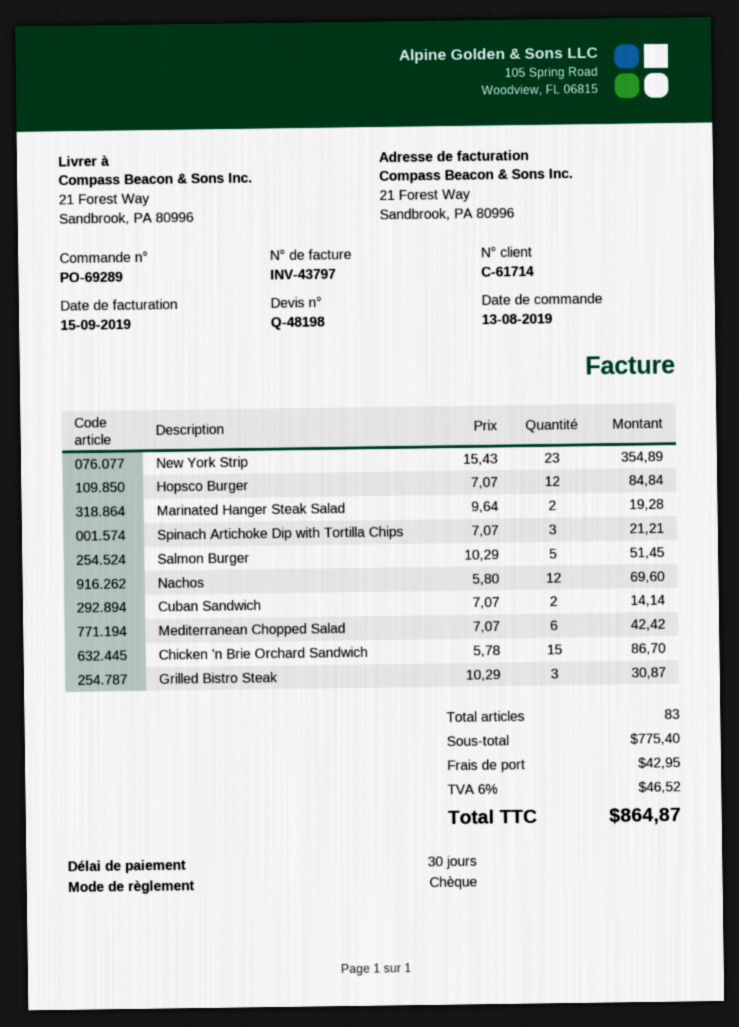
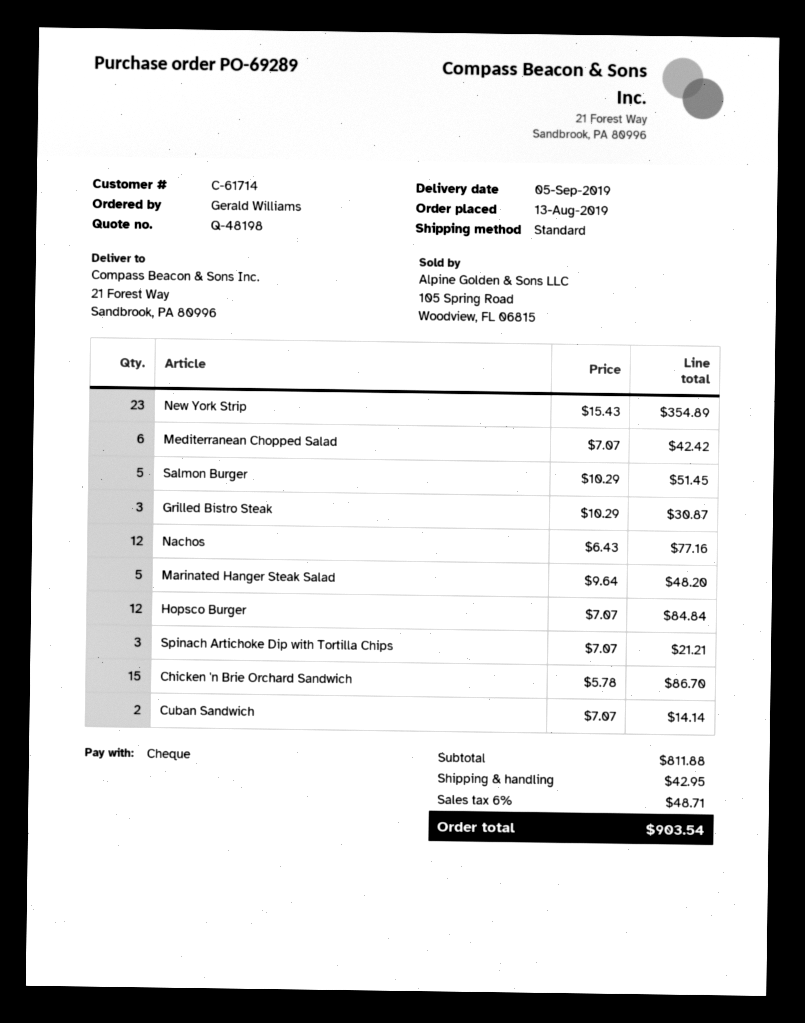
Marinated Hanger Steak Salad: 2 x 9.64 = 19.28 -> 5 x 9.64 = 48.20
Nachos: 12 x 5.80 = 69.60 -> 12 x 6.43 = 77.16
subtotal: 775.40 -> 811.88
tax: 6% = 46.52 -> 6% = 48.71
total: 864.87 -> 903.54

